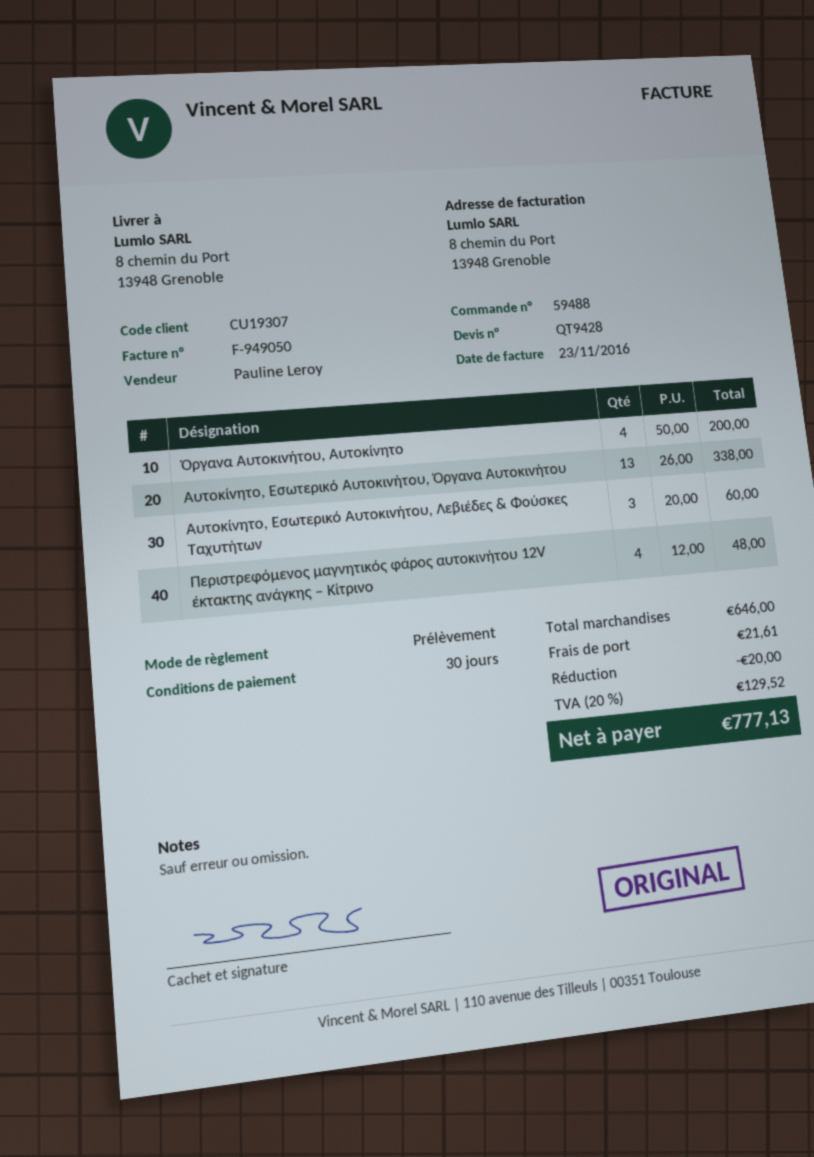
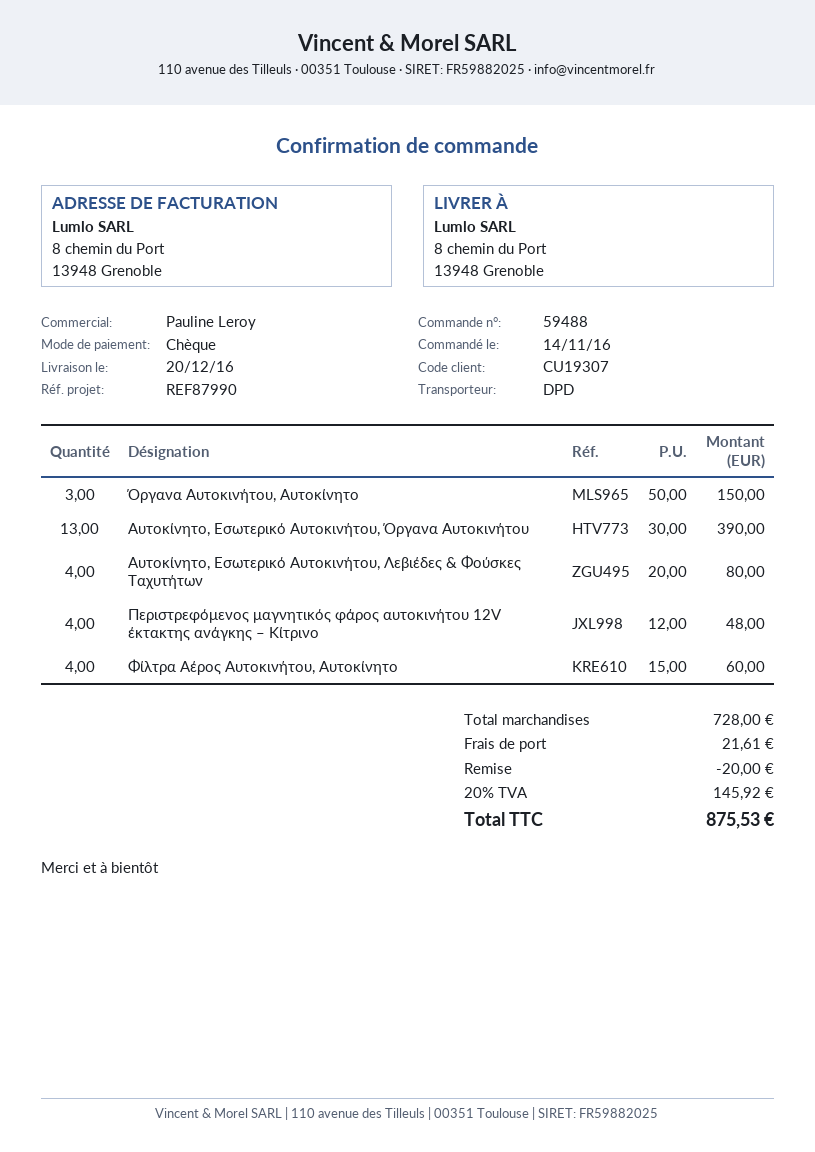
payment method: direct debit -> cheque
Όργανα Αυτοκινήτου, Αυτοκίνητο: 4 x 50.00 = 200.00 -> 3 x 50.00 = 150.00
Αυτοκίνητο, Εσωτερικό Αυτοκινήτου, Όργανα Αυτοκινήτου: 13 x 26.00 = 338.00 -> 13 x 30.00 = 390.00
Αυτοκίνητο, Εσωτερικό Αυτοκινήτου, Λεβιέδες & Φούσκες Ταχυτήτων: 3 x 20.00 = 60.00 -> 4 x 20.00 = 80.00
Φίλτρα Αέρος Αυτοκινήτου, Αυτοκίνητο: none -> 4 x 15.00 = 60.00
subtotal: 646.00 -> 728.00
tax: 20% = 129.52 -> 20% = 145.92
total: 777.13 -> 875.53

